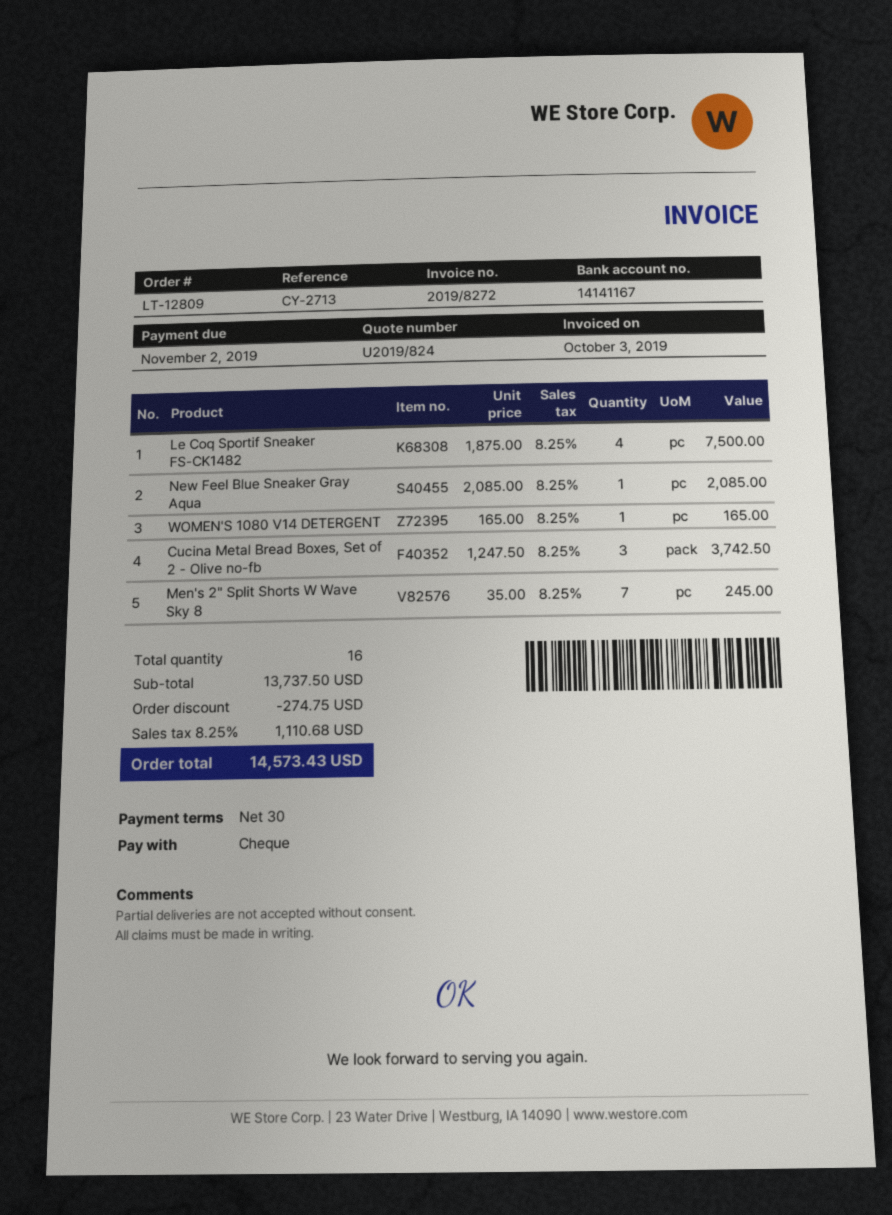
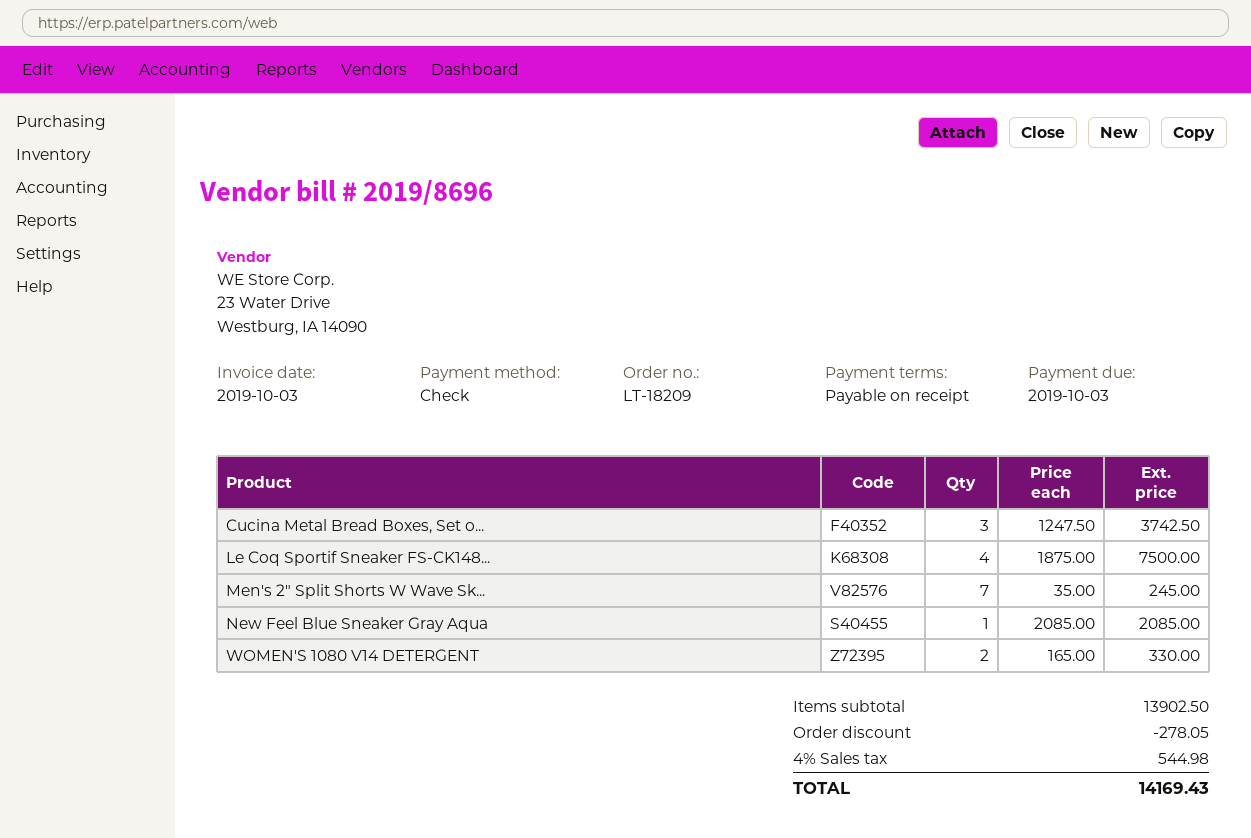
order number: LT-12809 -> LT-18209
invoice number: 2019/8272 -> 2019/8696
payment terms: 30 days -> on receipt
due date: 2019-11-02 -> 2019-10-03
WOMEN'S 1080 V14 DETERGENT: 1 x 165.00 = 165.00 -> 2 x 165.00 = 330.00
subtotal: 13737.50 -> 13902.50
discount: 274.75 -> 278.05
tax: 8.25% = 1110.68 -> 4% = 544.98
total: 14573.43 -> 14169.43

